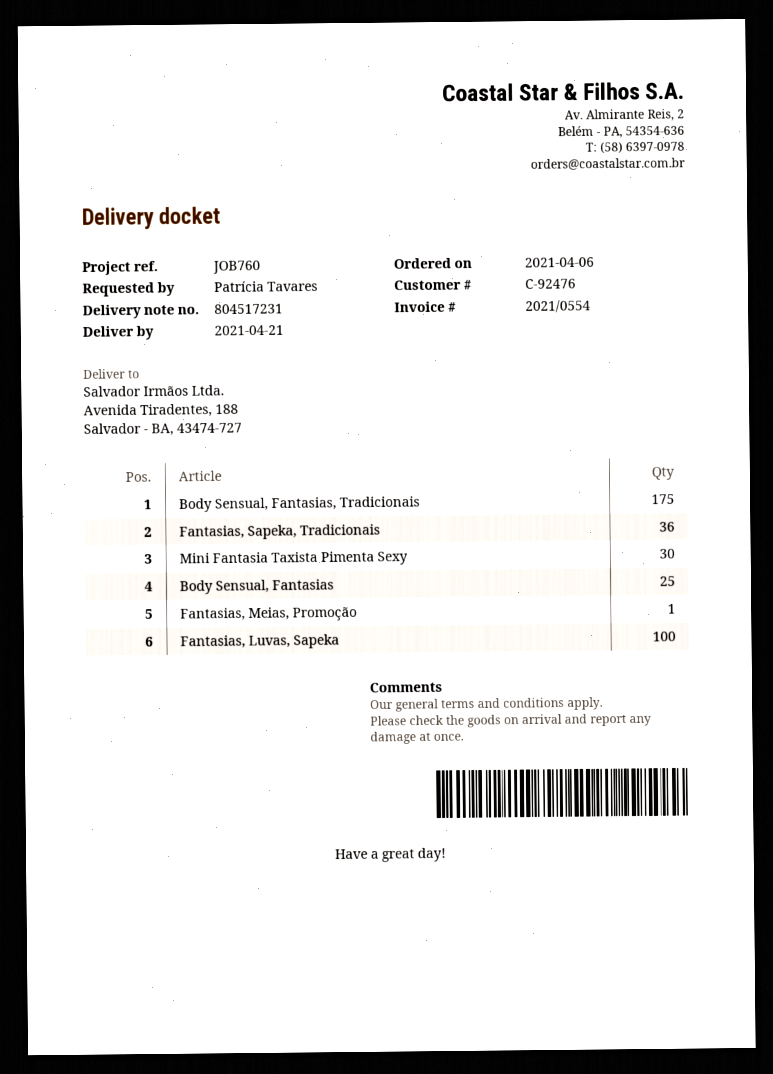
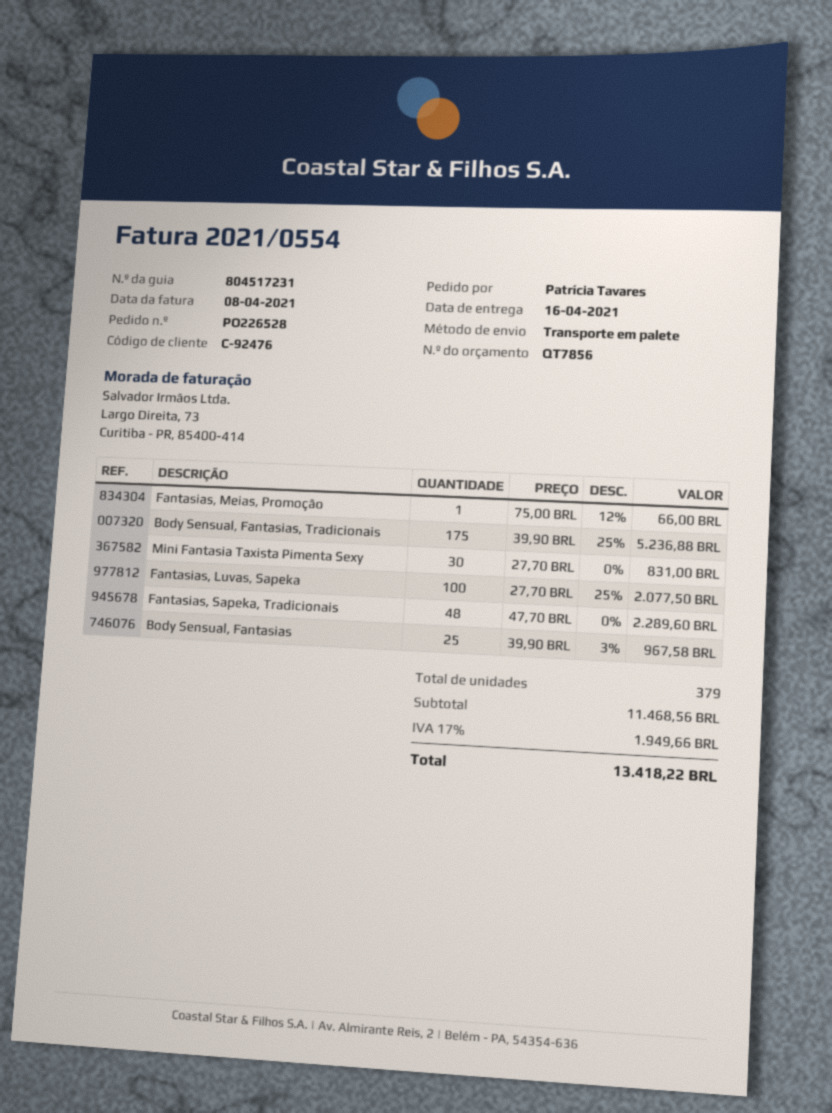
delivery date: 2021-04-21 -> 2021-04-16
Fantasias, Sapeka, Tradicionais: 36 -> 48

